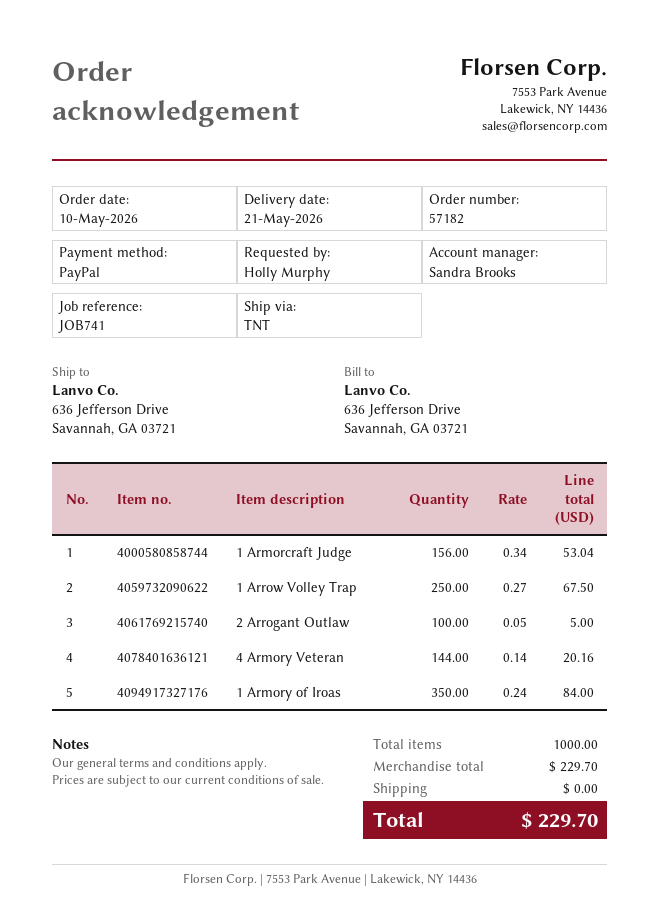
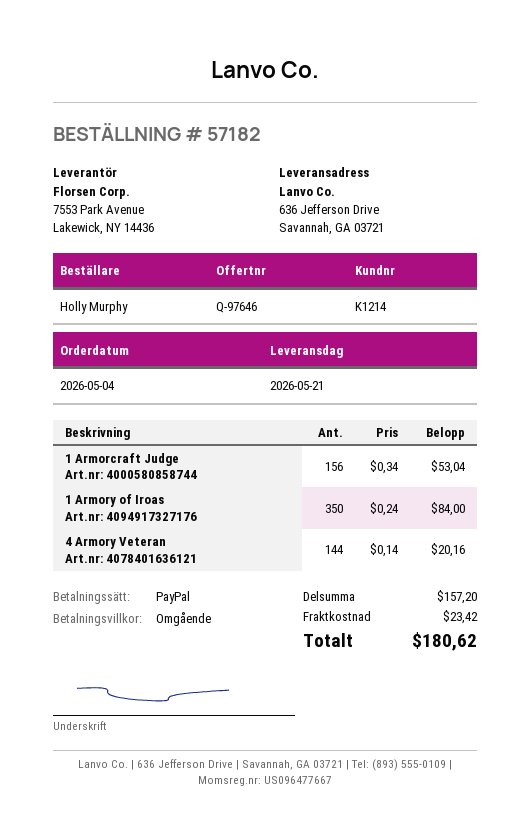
order date: 2026-05-10 -> 2026-05-04
1 Arrow Volley Trap: 250 x 0.27 = 67.50 -> none
2 Arrogant Outlaw: 100 x 0.05 = 5.00 -> none
subtotal: 229.70 -> 157.20
shipping: 0.00 -> 23.42
total: 229.70 -> 180.62

